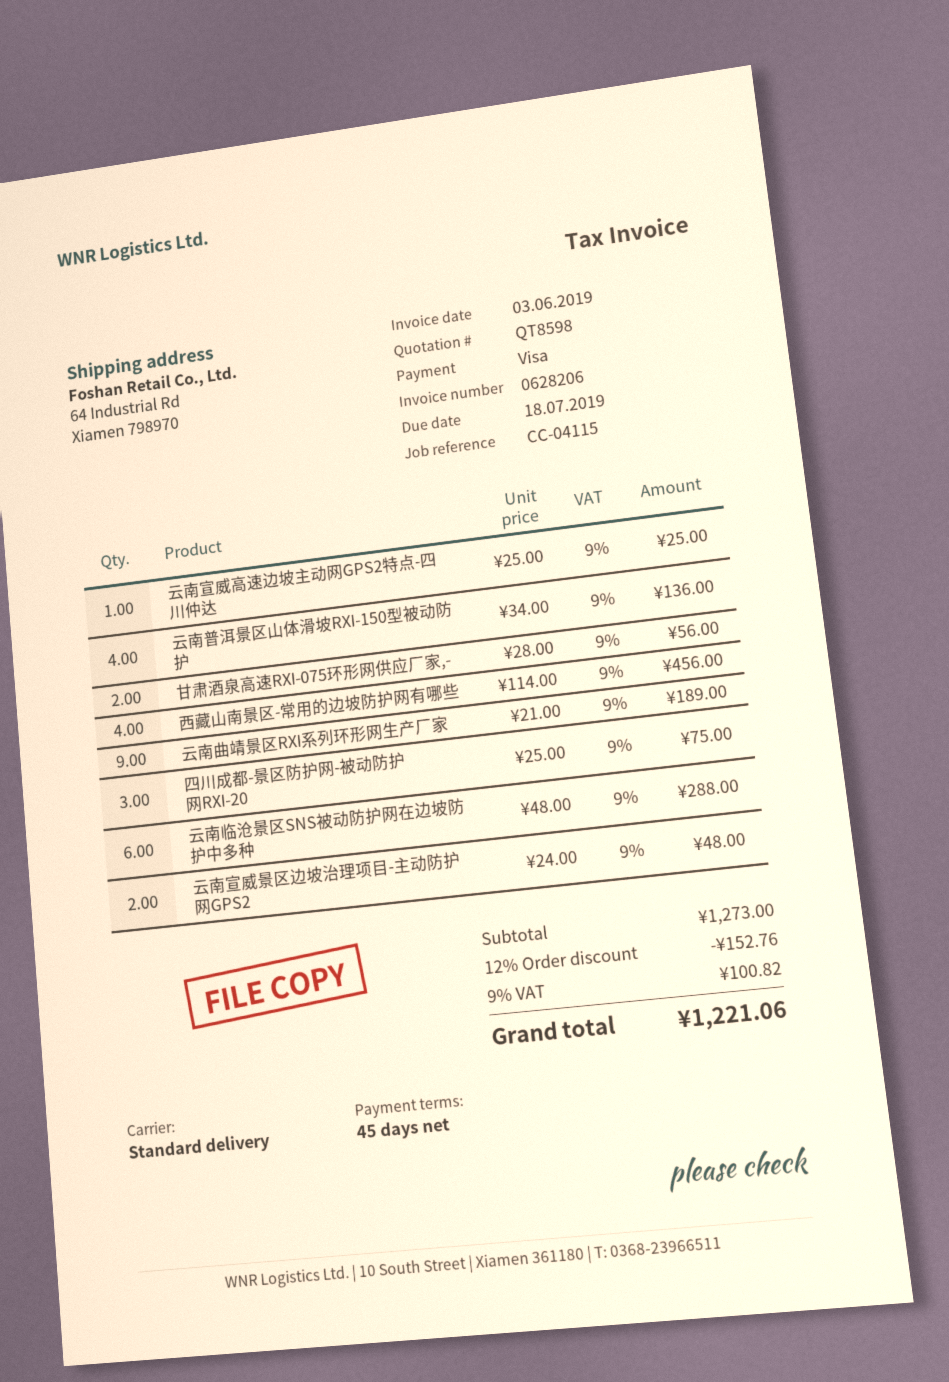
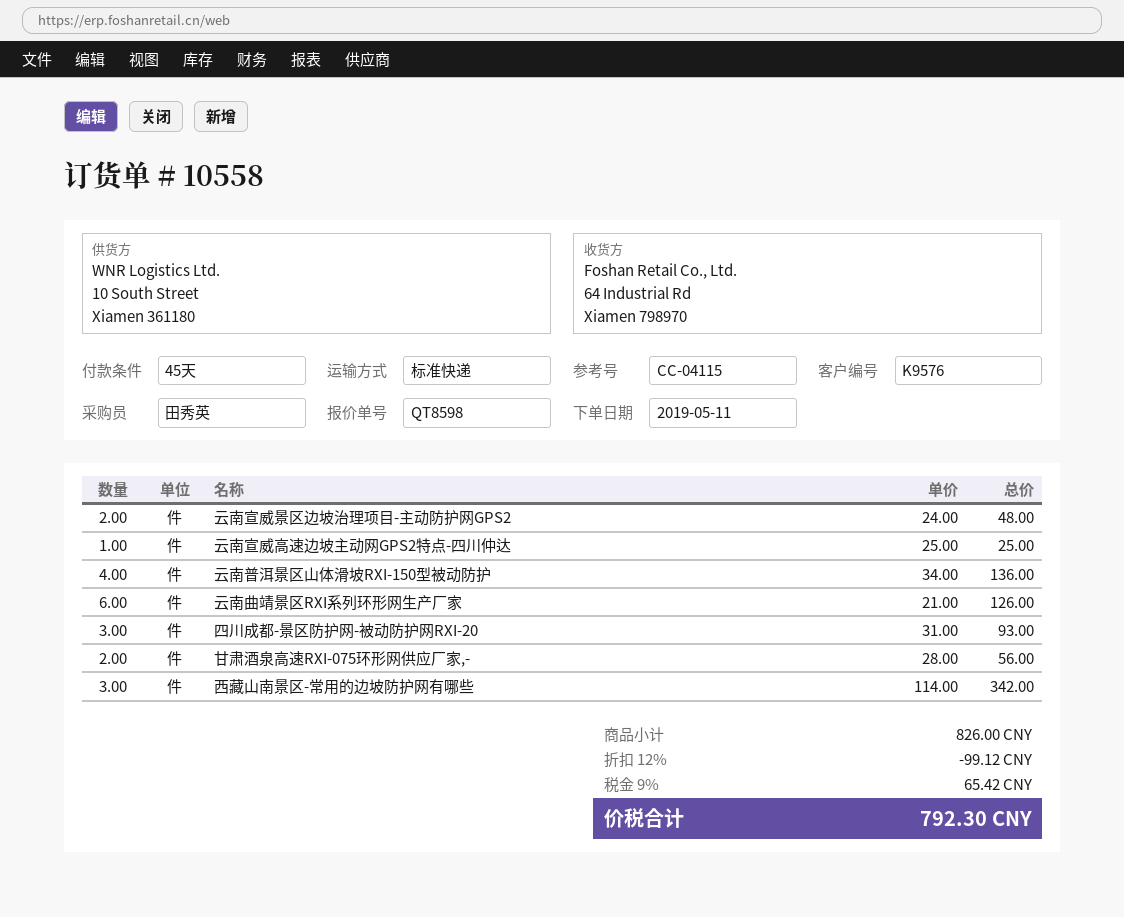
西藏山南景区-常用的边坡防护网有哪些: 4 x 114.00 = 456.00 -> 3 x 114.00 = 342.00
云南曲靖景区RXI系列环形网生产厂家: 9 x 21.00 = 189.00 -> 6 x 21.00 = 126.00
四川成都-景区防护网-被动防护网RXI-20: 3 x 25.00 = 75.00 -> 3 x 31.00 = 93.00
云南临沧景区SNS被动防护网在边坡防护中多种: 6 x 48.00 = 288.00 -> none
subtotal: 1273.00 -> 826.00
discount: 12% = 152.76 -> 12% = 99.12
tax: 9% = 100.82 -> 9% = 65.42
total: 1221.06 -> 792.30

